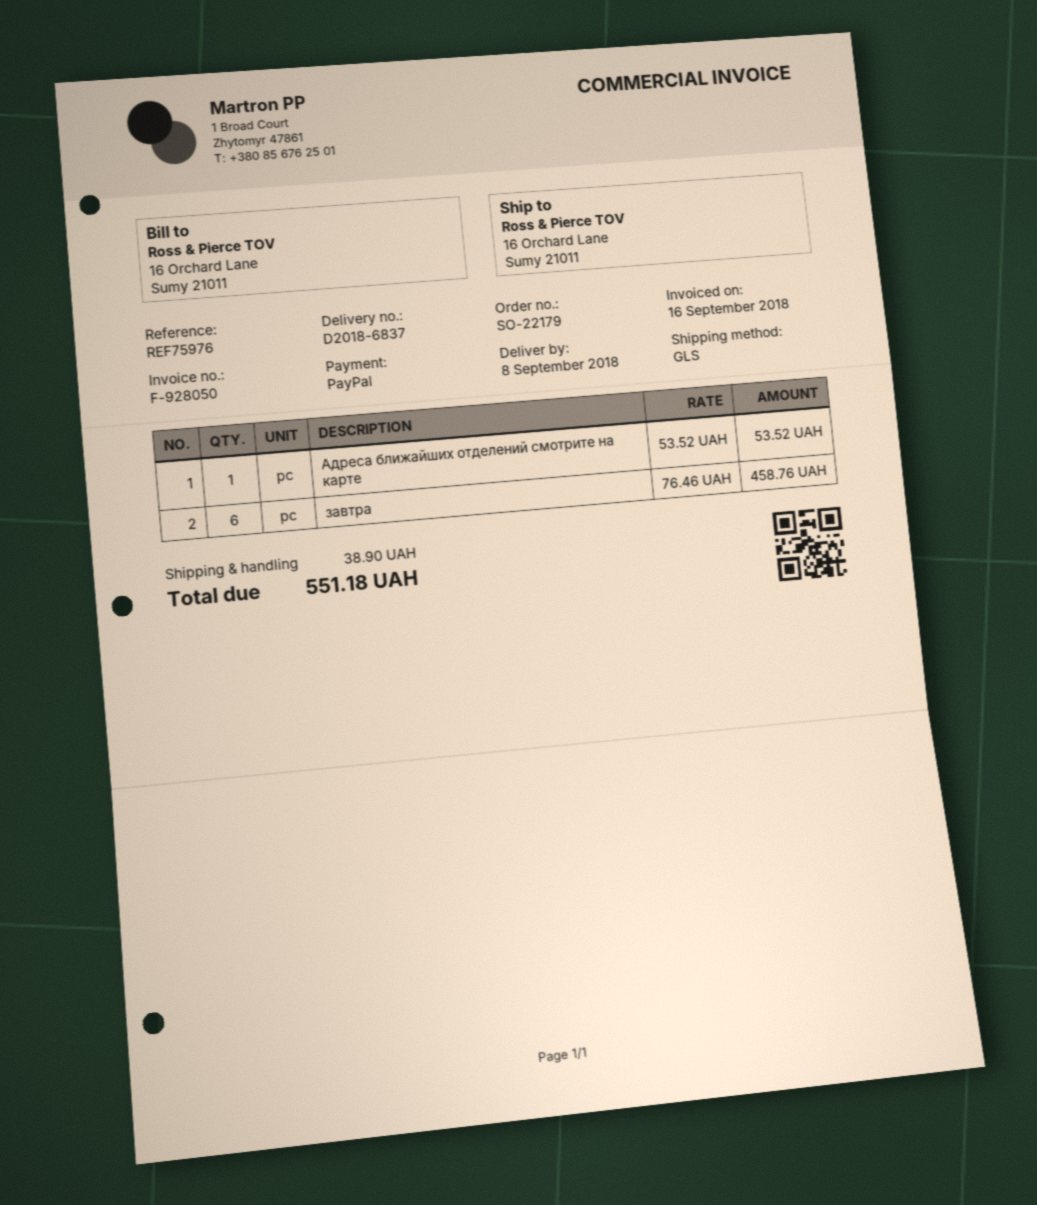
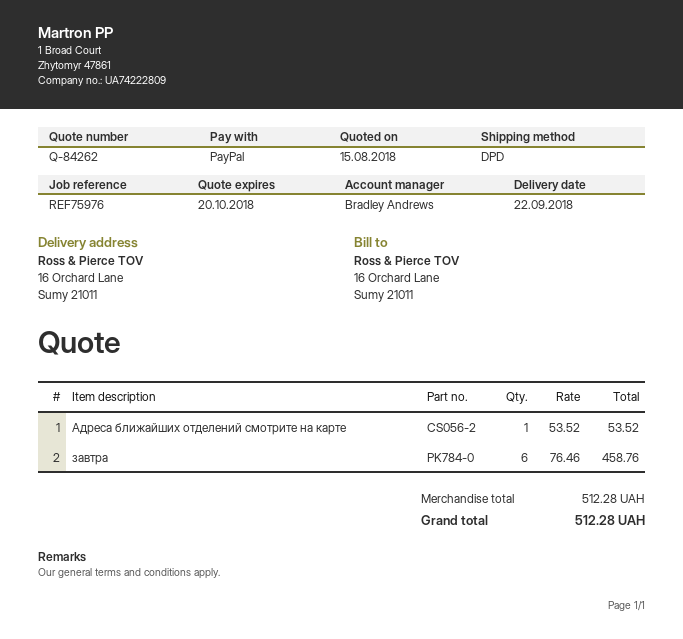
delivery date: 2018-09-08 -> 2018-09-22
shipping method: GLS -> DPD
shipping: 38.90 -> none
total: 551.18 -> 512.28

